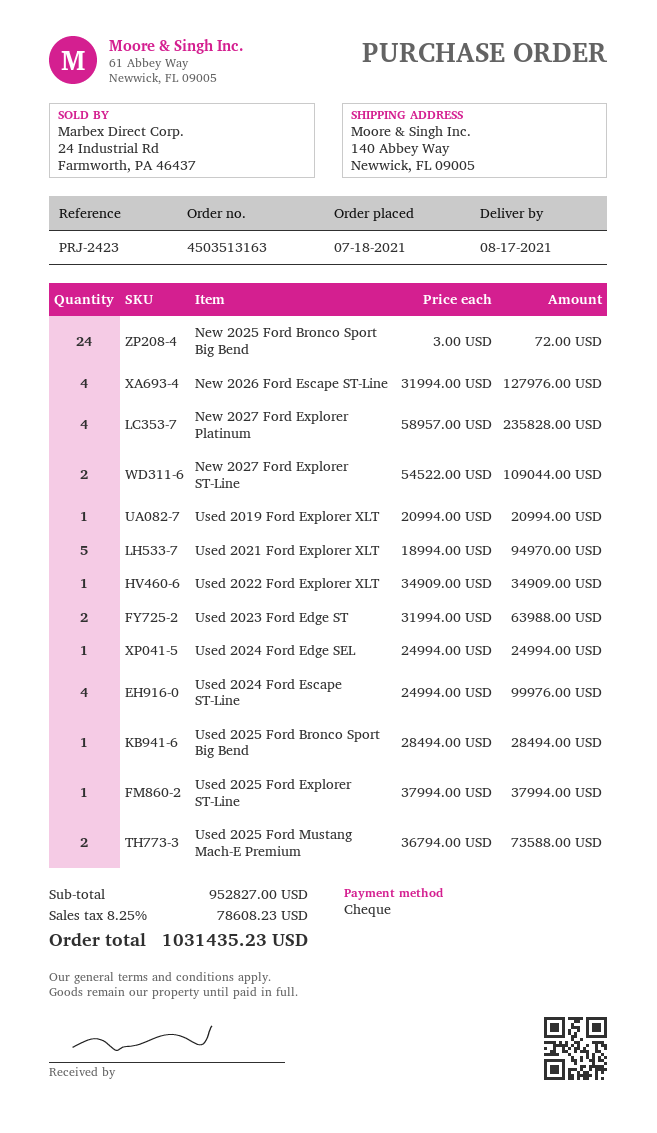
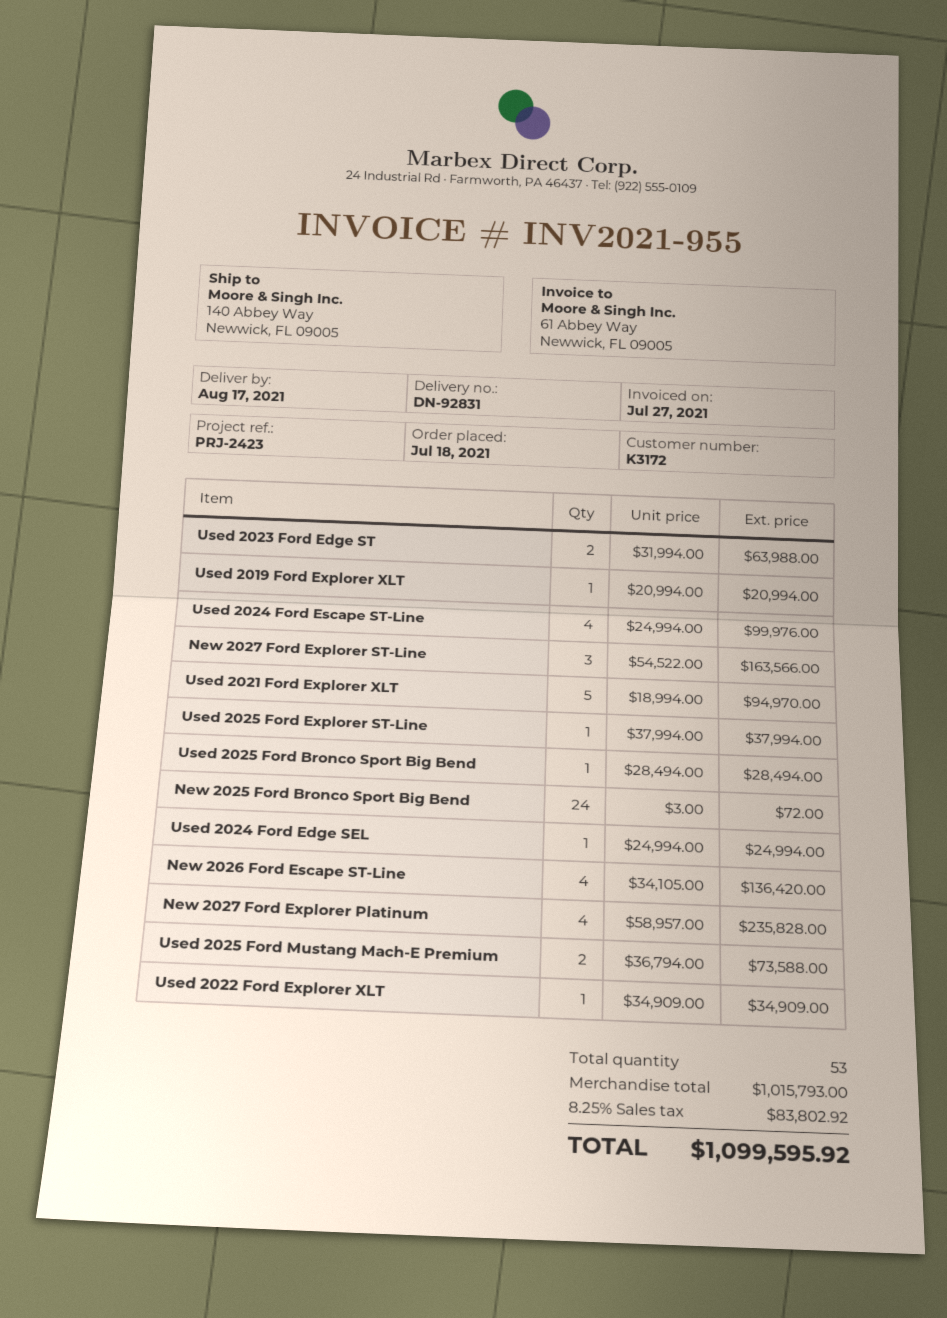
New 2026 Ford Escape ST-Line: 4 x 31994.00 = 127976.00 -> 4 x 34105.00 = 136420.00
New 2027 Ford Explorer ST-Line: 2 x 54522.00 = 109044.00 -> 3 x 54522.00 = 163566.00
subtotal: 952827.00 -> 1015793.00
tax: 8.25% = 78608.23 -> 8.25% = 83802.92
total: 1031435.23 -> 1099595.92

